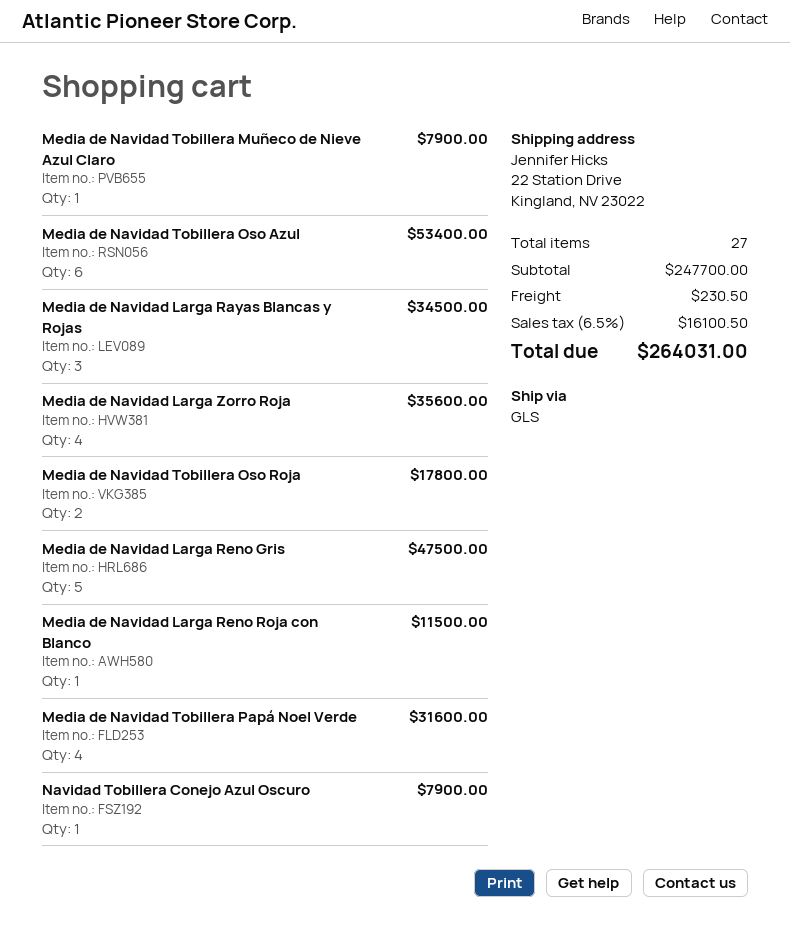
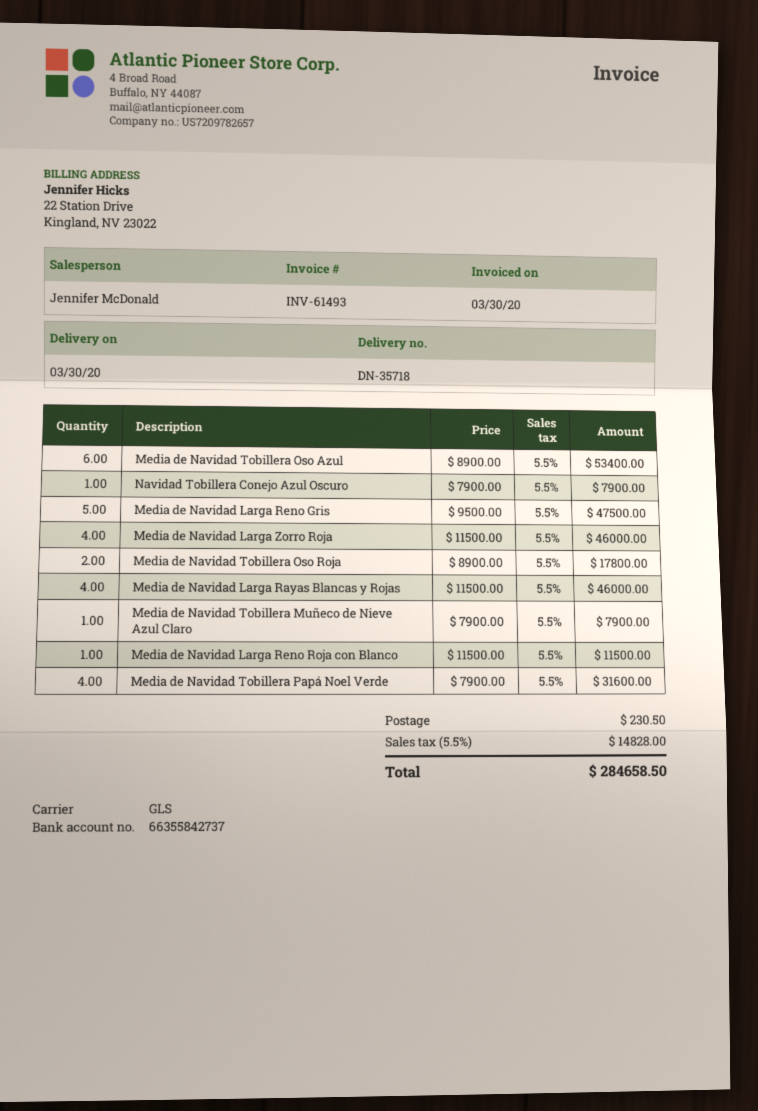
Media de Navidad Larga Rayas Blancas y Rojas: 3 for 34500.00 -> 4 for 46000.00
Media de Navidad Larga Zorro Roja: 4 for 35600.00 -> 4 for 46000.00
tax: 6.5% = 16100.50 -> 5.5% = 14828.00
total: 264031.00 -> 284658.50

